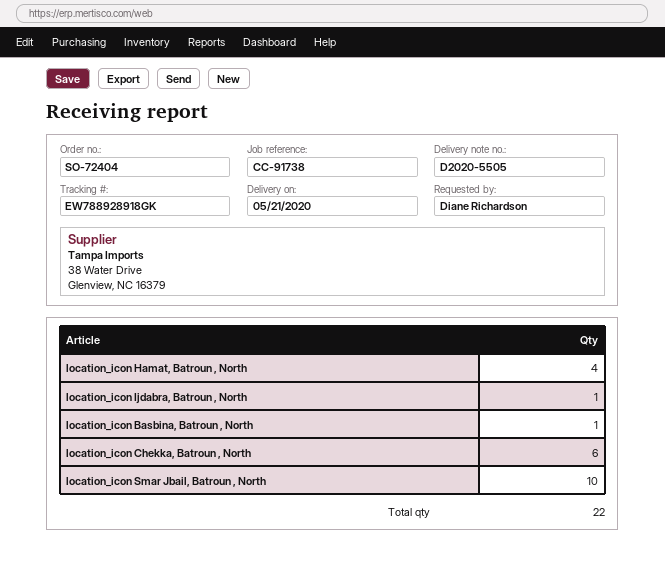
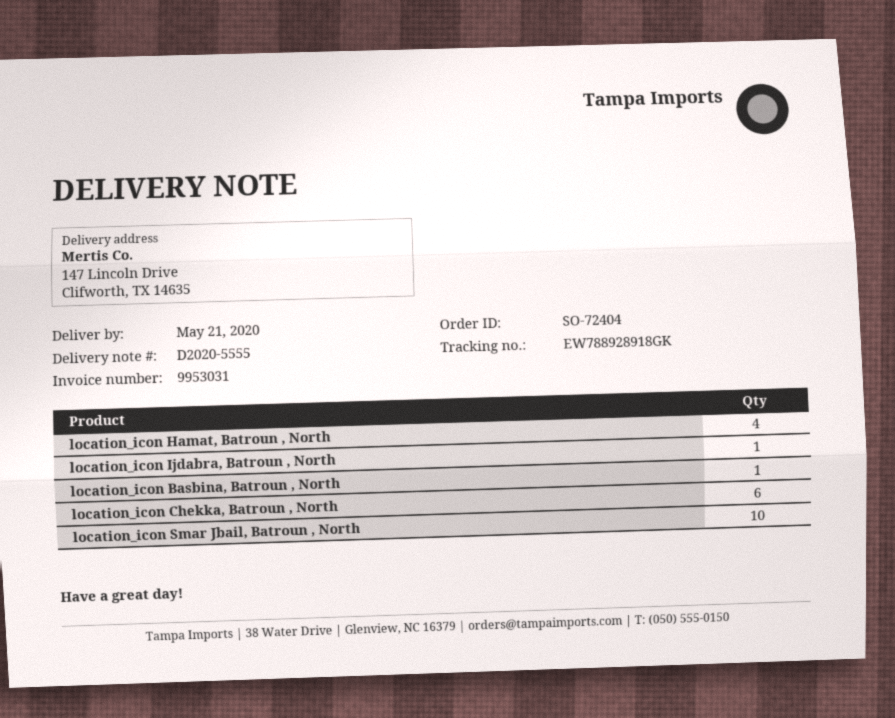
delivery note number: D2020-5505 -> D2020-5555

